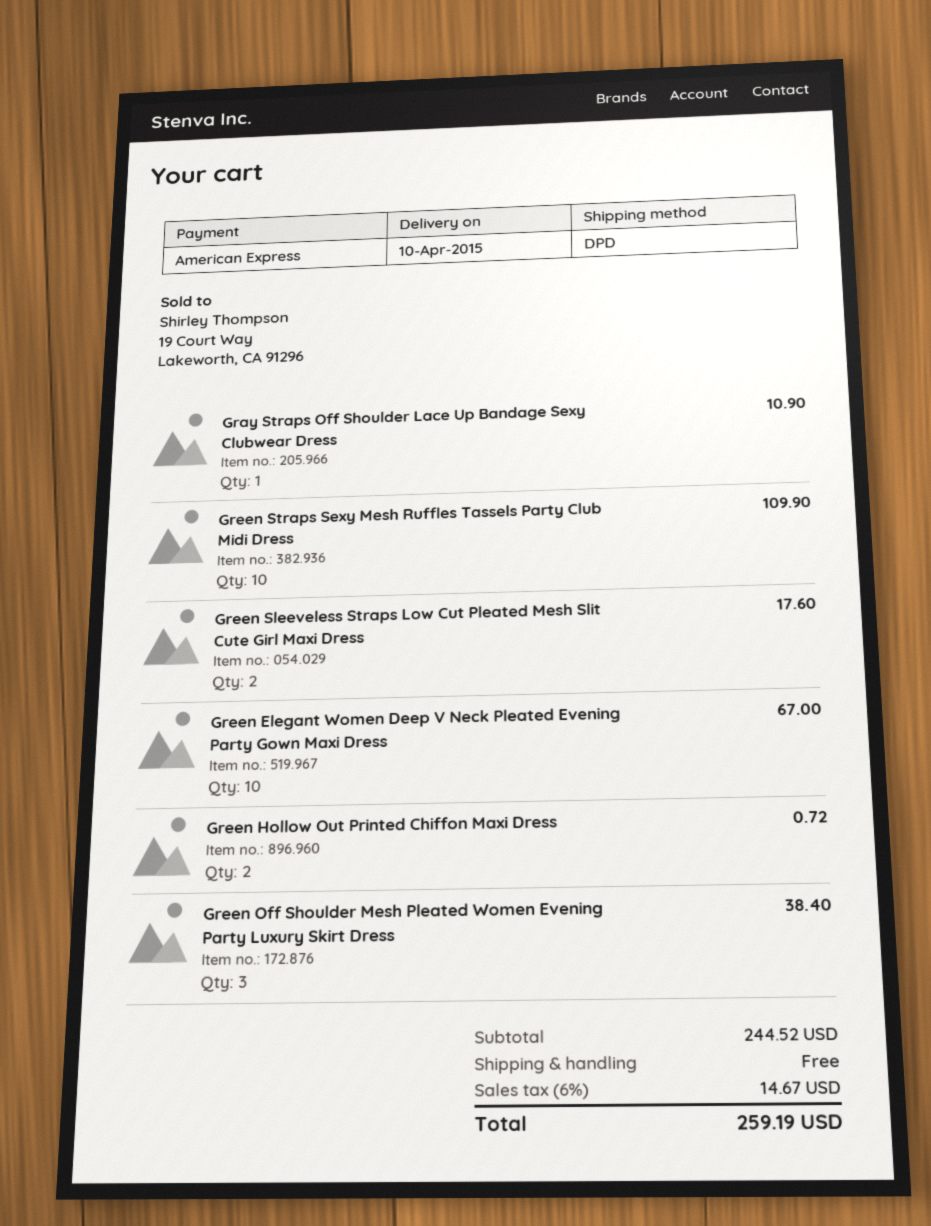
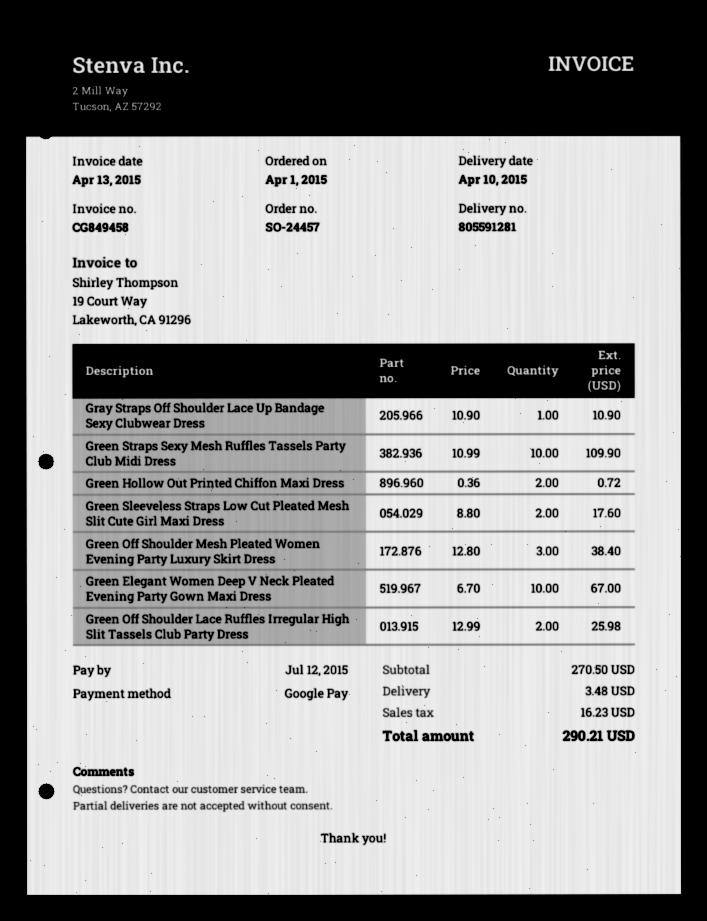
payment method: American Express -> Google Pay
Green Off Shoulder Lace Ruffles Irregular High Slit Tassels Club Party Dress: none -> 2 for 25.98
subtotal: 244.52 -> 270.50
shipping: 0.00 -> 3.48
tax: 14.67 -> 16.23
total: 259.19 -> 290.21

